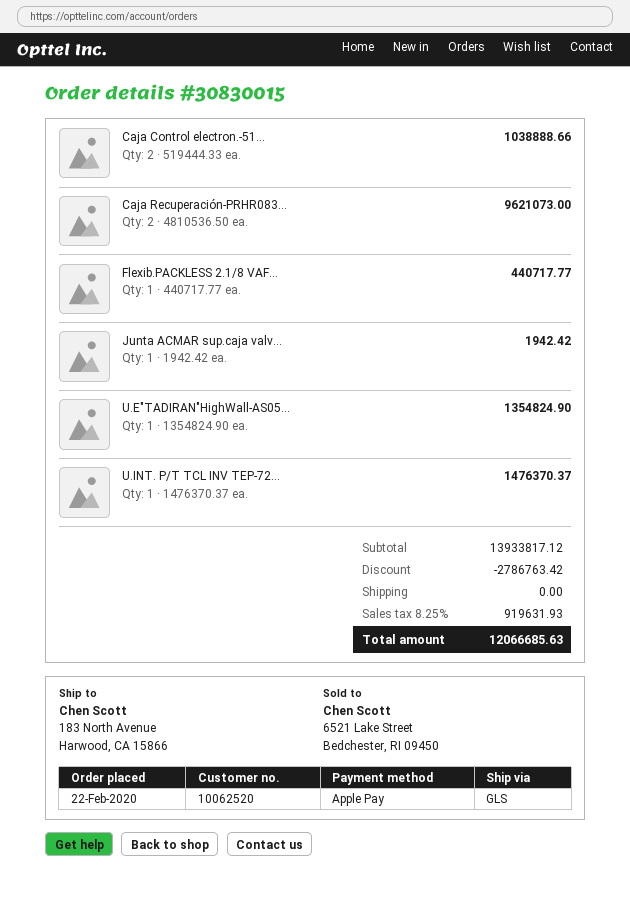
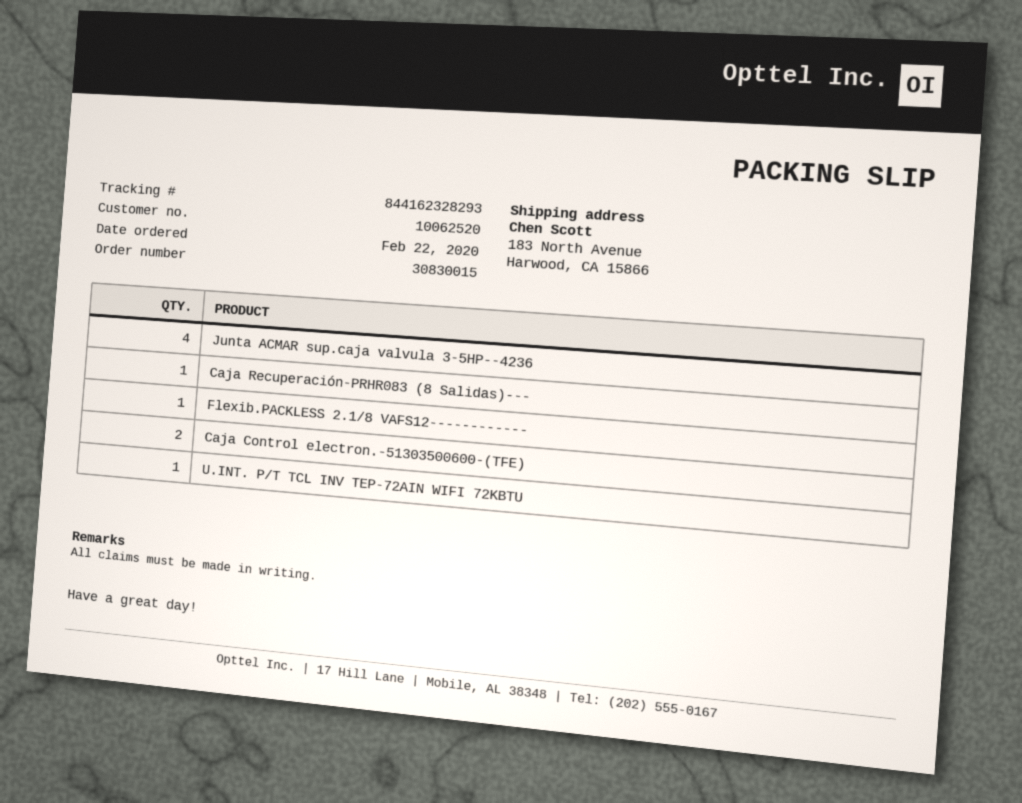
Caja Recuperación-PRHR083...: 2 -> 1
Junta ACMAR sup.caja valv...: 1 -> 4
U.E"TADIRAN"HighWall-AS05...: 1 -> none

